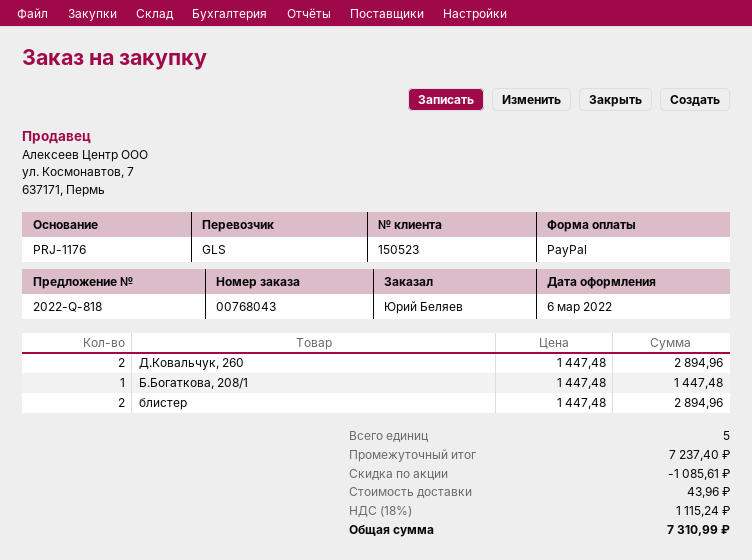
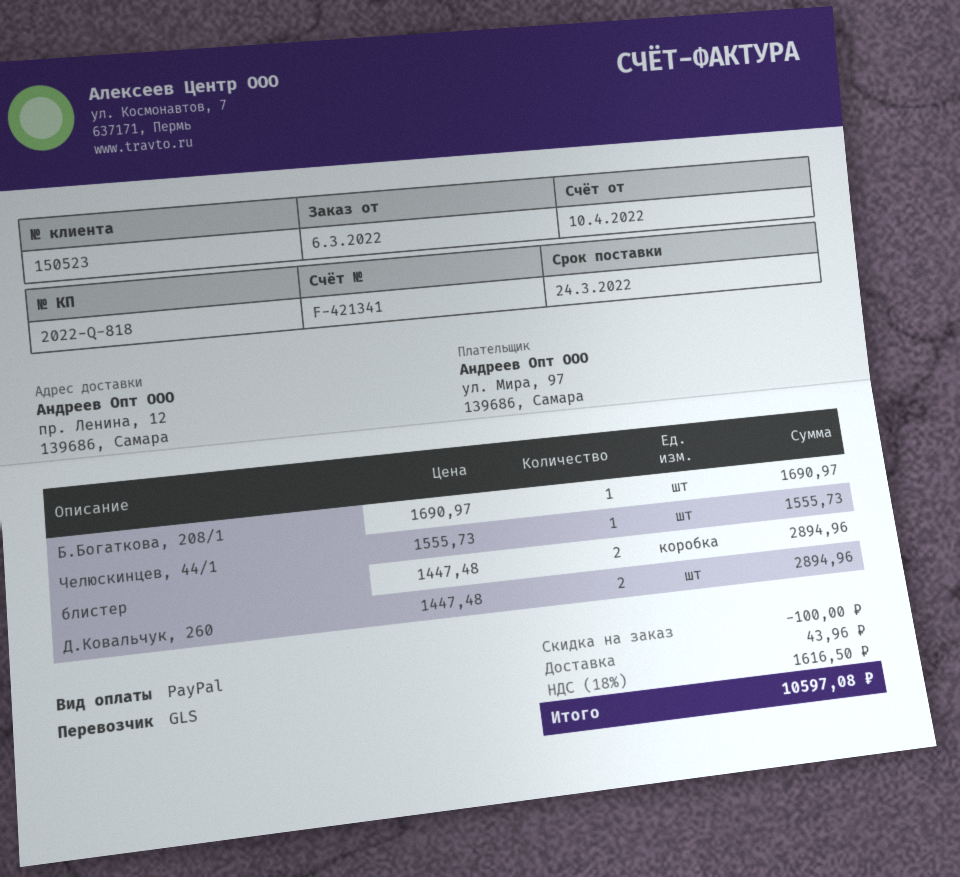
Б.Богаткова, 208/1: 1 x 1447.48 = 1447.48 -> 1 x 1690.97 = 1690.97
Челюскинцев, 44/1: none -> 1 x 1555.73 = 1555.73
discount: 1085.61 -> 100.00
tax: 18% = 1115.24 -> 18% = 1616.50
total: 7310.99 -> 10597.08

